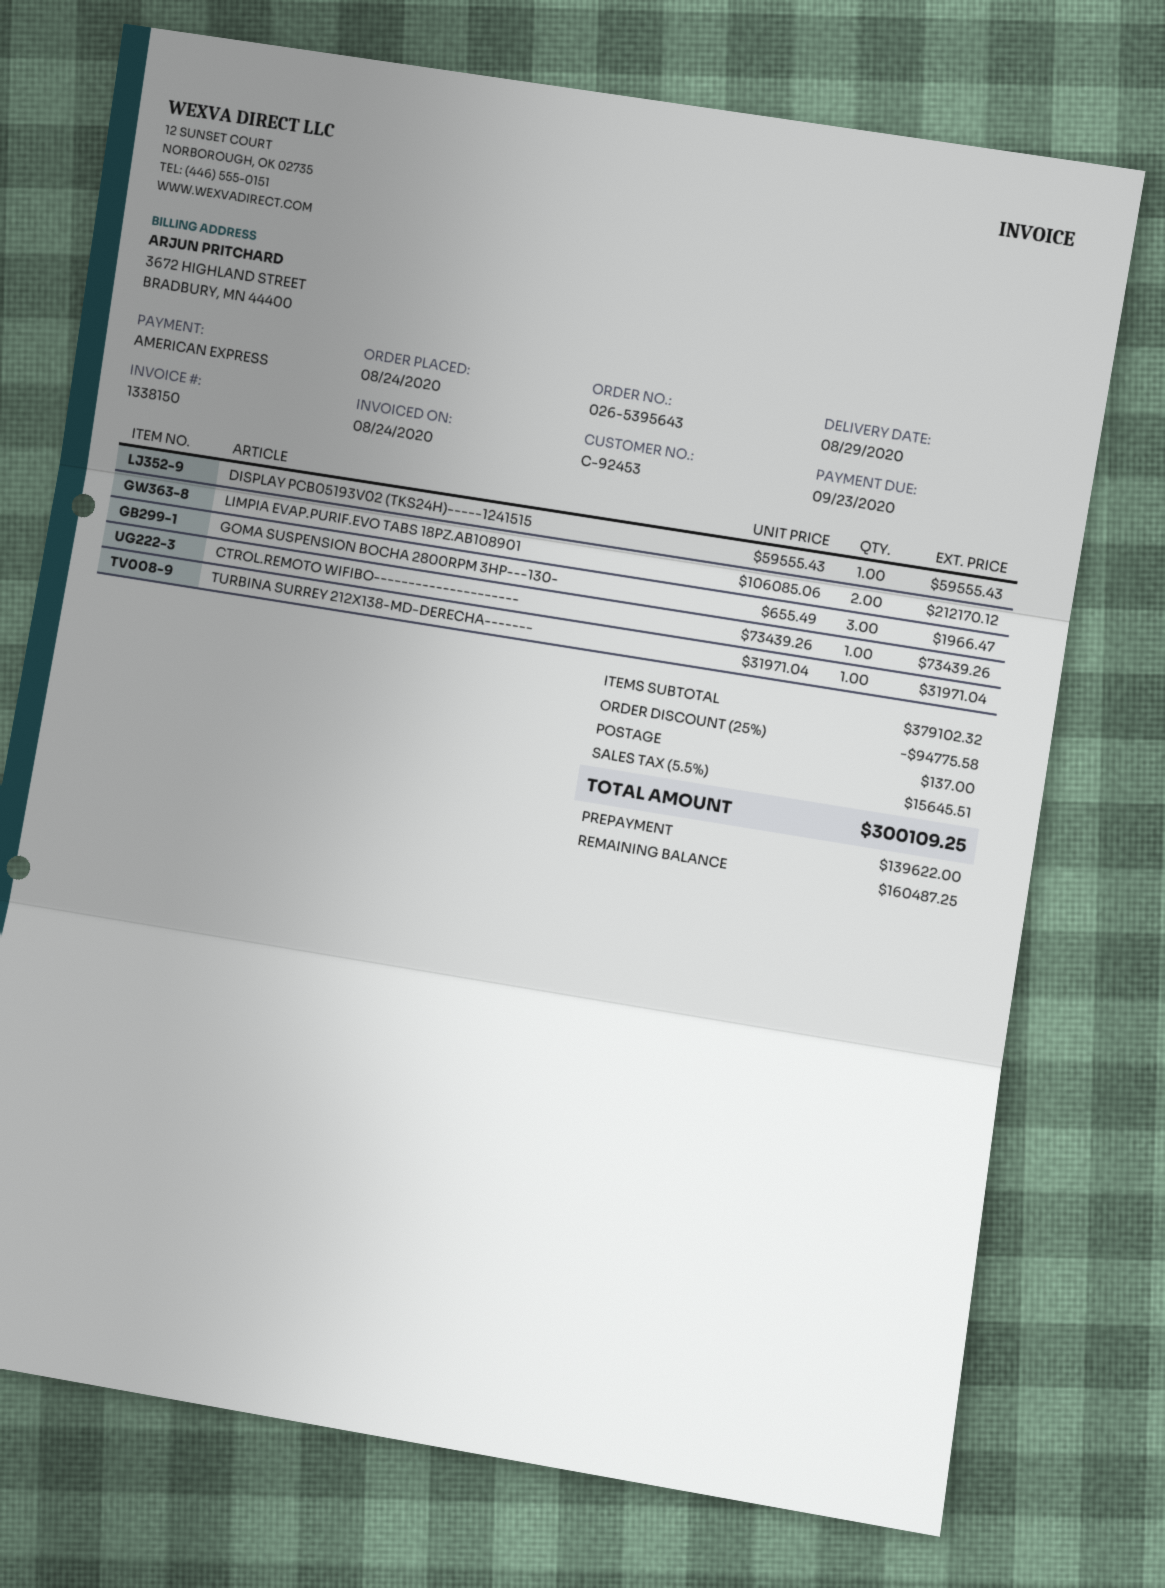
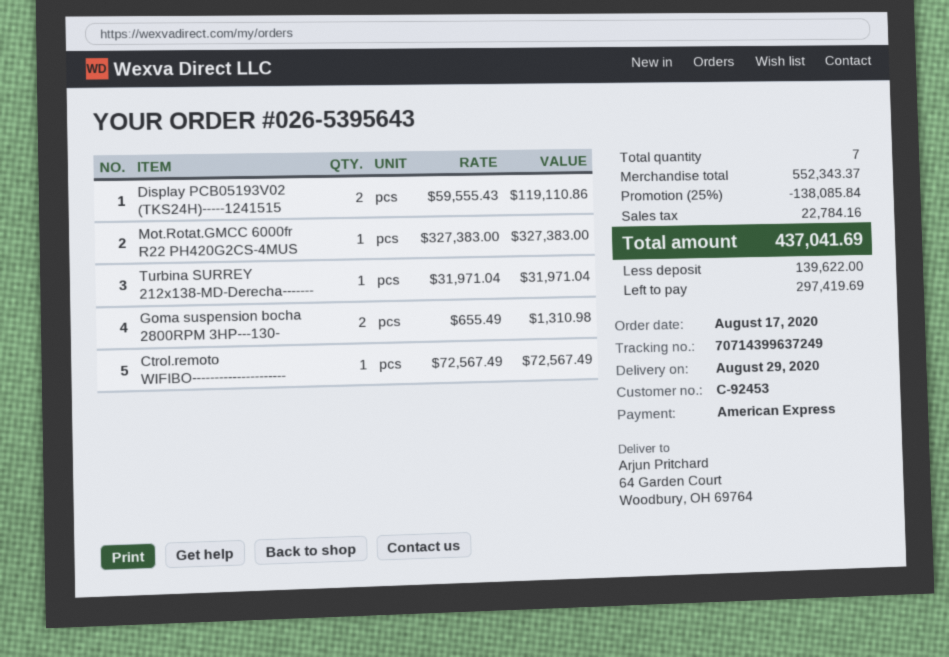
order date: 2020-08-24 -> 2020-08-17
DISPLAY PCB05193V02 (TKS24H)-----1241515: 1 x 59555.43 = 59555.43 -> 2 x 59555.43 = 119110.86
LIMPIA EVAP.PURIF.EVO TABS 18PZ.AB108901: 2 x 106085.06 = 212170.12 -> none
GOMA SUSPENSION BOCHA 2800RPM 3HP---130-: 3 x 655.49 = 1966.47 -> 2 x 655.49 = 1310.98
CTROL.REMOTO WIFIBO---------------------: 1 x 73439.26 = 73439.26 -> 1 x 72567.49 = 72567.49
Mot.Rotat.GMCC 6000fr R22 PH420G2CS-4MUS: none -> 1 x 327383.00 = 327383.00
subtotal: 379102.32 -> 552343.37
discount: 25% = 94775.58 -> 25% = 138085.84
shipping: 137.00 -> none
tax: 15645.51 -> 22784.16
total: 300109.25 -> 437041.69
balance: 160487.25 -> 297419.69

